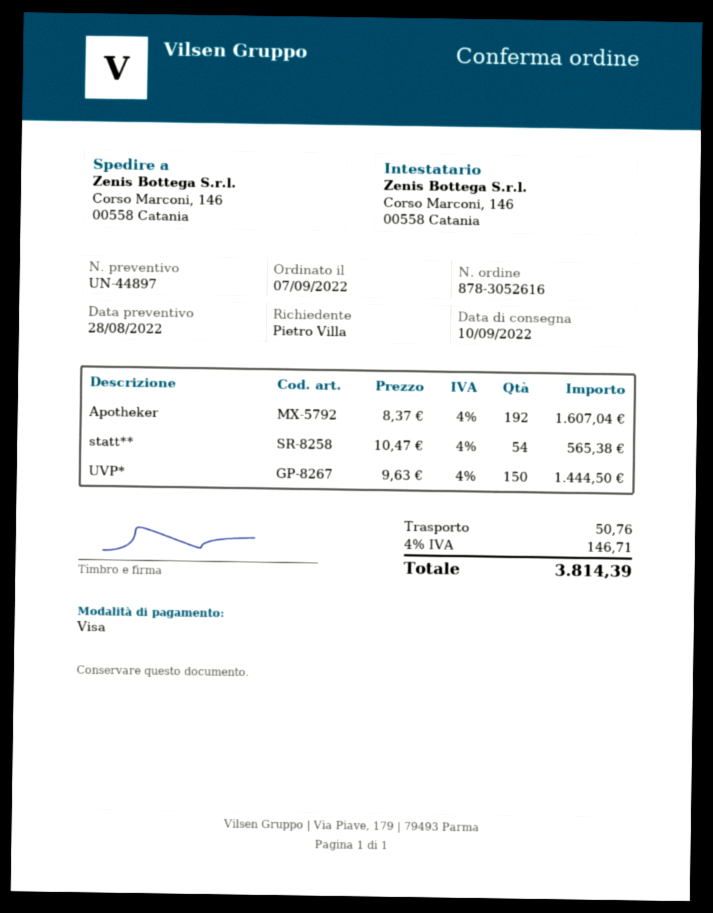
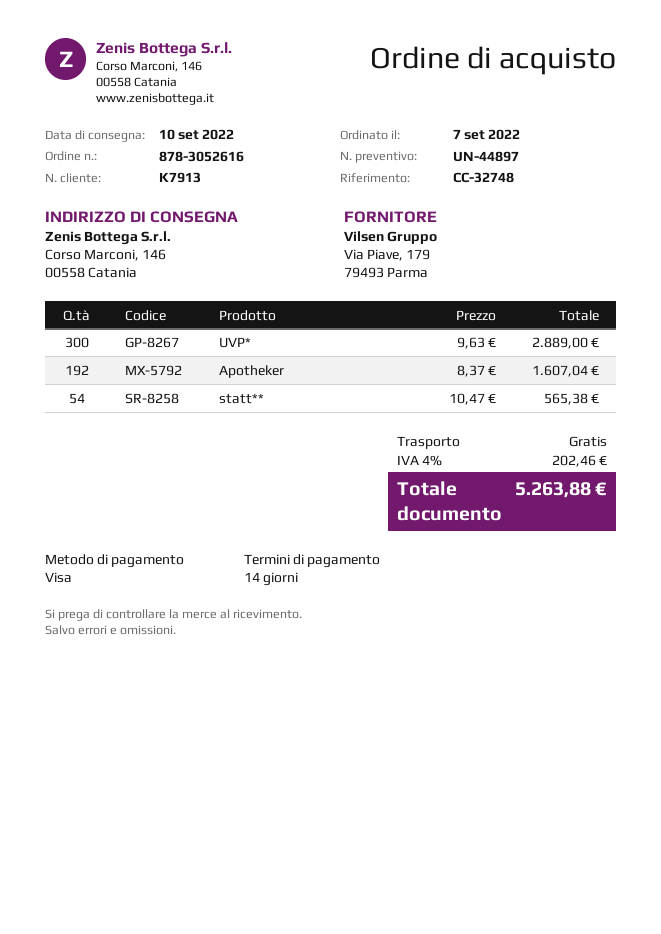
UVP*: 150 x 9.63 = 1444.50 -> 300 x 9.63 = 2889.00
shipping: 50.76 -> 0.00
tax: 4% = 146.71 -> 4% = 202.46
total: 3814.39 -> 5263.88

